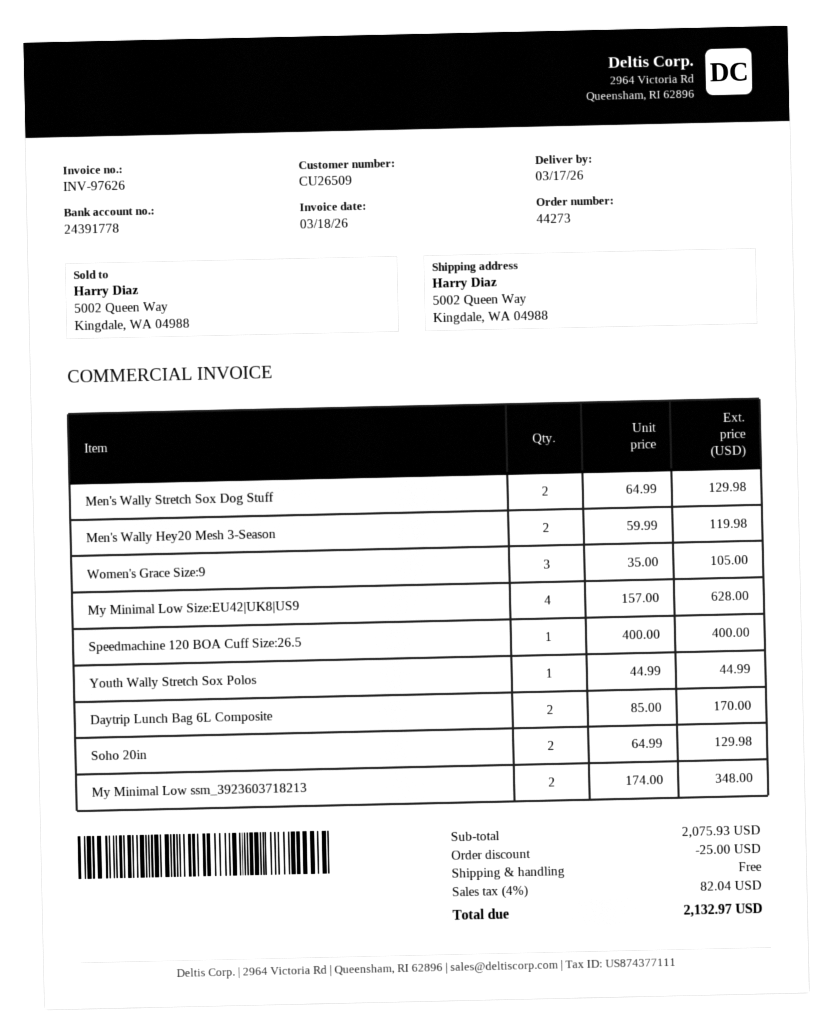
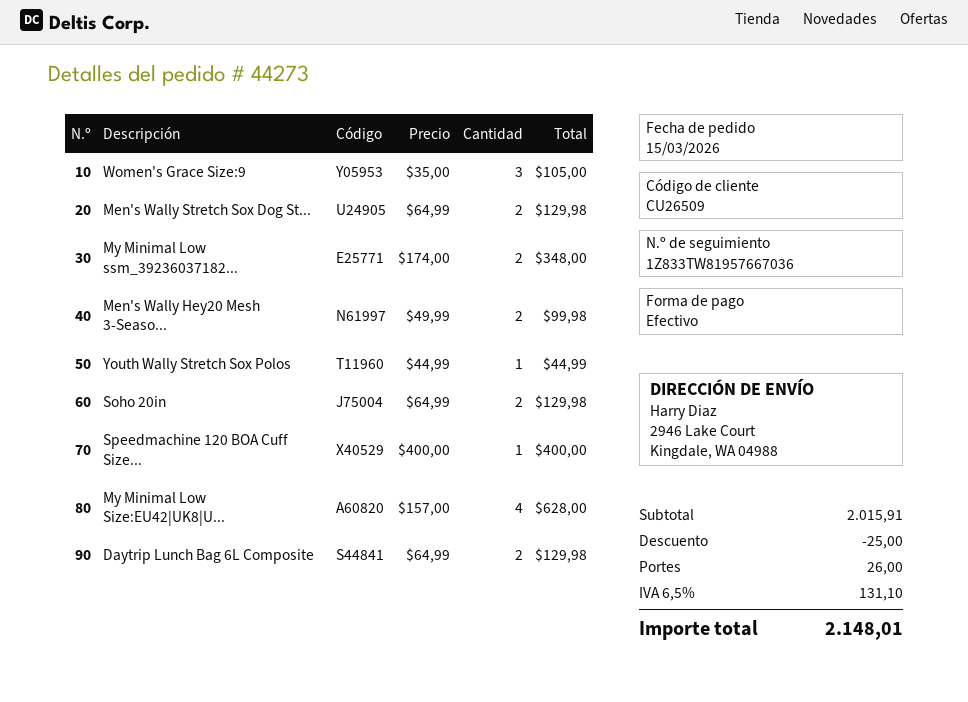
ship to: 5002 Queen Way, Kingdale, WA 04988 -> 2946 Lake Court, Kingdale, WA 04988
Men's Wally Hey20 Mesh 3-Season: 2 x 59.99 = 119.98 -> 2 x 49.99 = 99.98
Daytrip Lunch Bag 6L Composite: 2 x 85.00 = 170.00 -> 2 x 64.99 = 129.98
subtotal: 2075.93 -> 2015.91
shipping: 0.00 -> 26.00
tax: 4% = 82.04 -> 6.5% = 131.10
total: 2132.97 -> 2148.01

